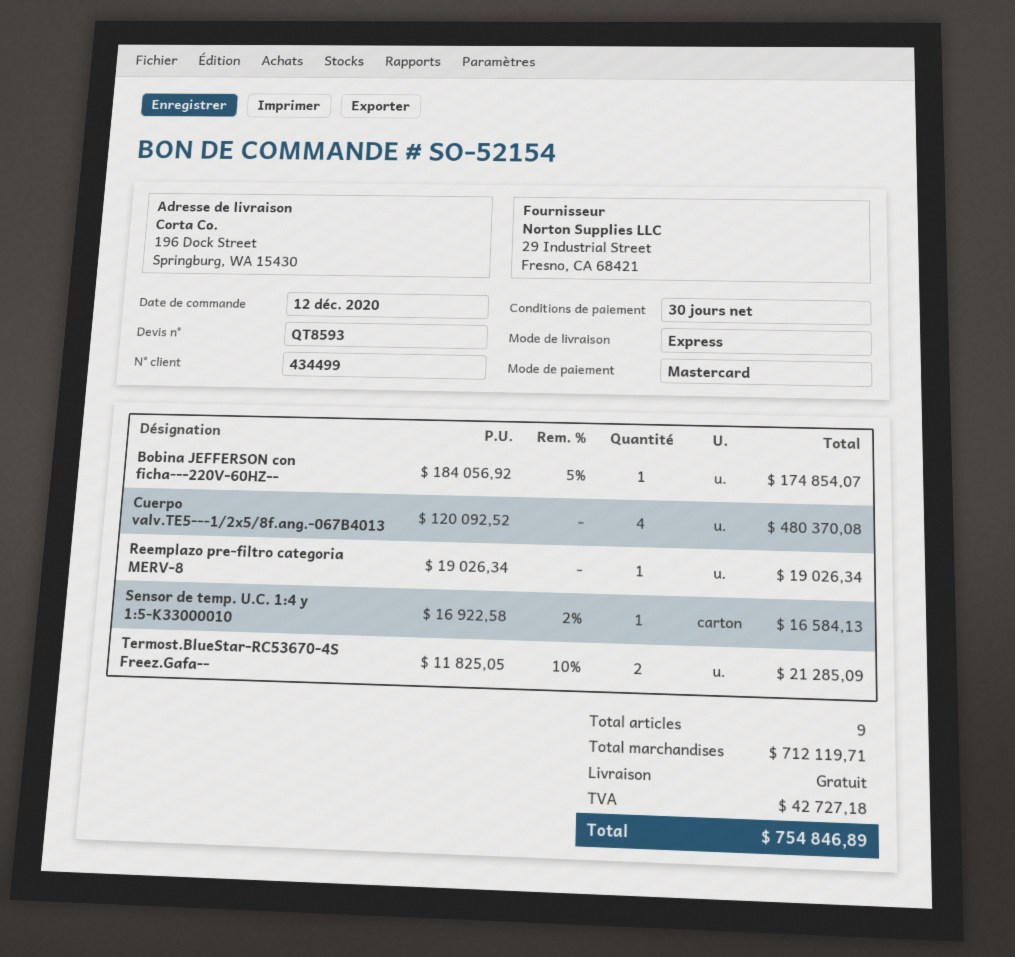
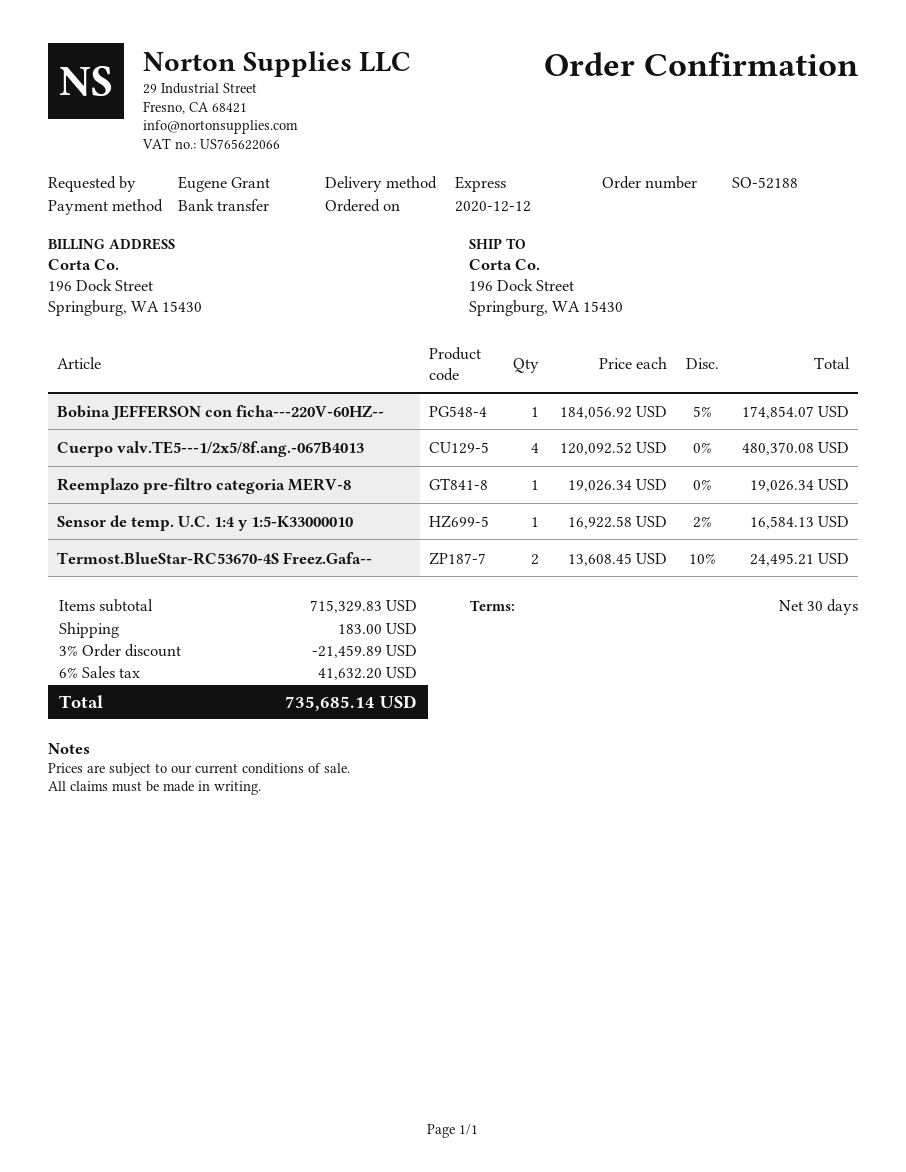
order number: SO-52154 -> SO-52188
payment method: Mastercard -> bank transfer
Termost.BlueStar-RC53670-4S Freez.Gafa--: 2 x 11825.05 - 10% = 21285.09 -> 2 x 13608.45 - 10% = 24495.21
subtotal: 712119.71 -> 715329.83
discount: none -> 3% = 21459.89
shipping: 0.00 -> 183.00
tax: 42727.18 -> 41632.20
total: 754846.89 -> 735685.14

